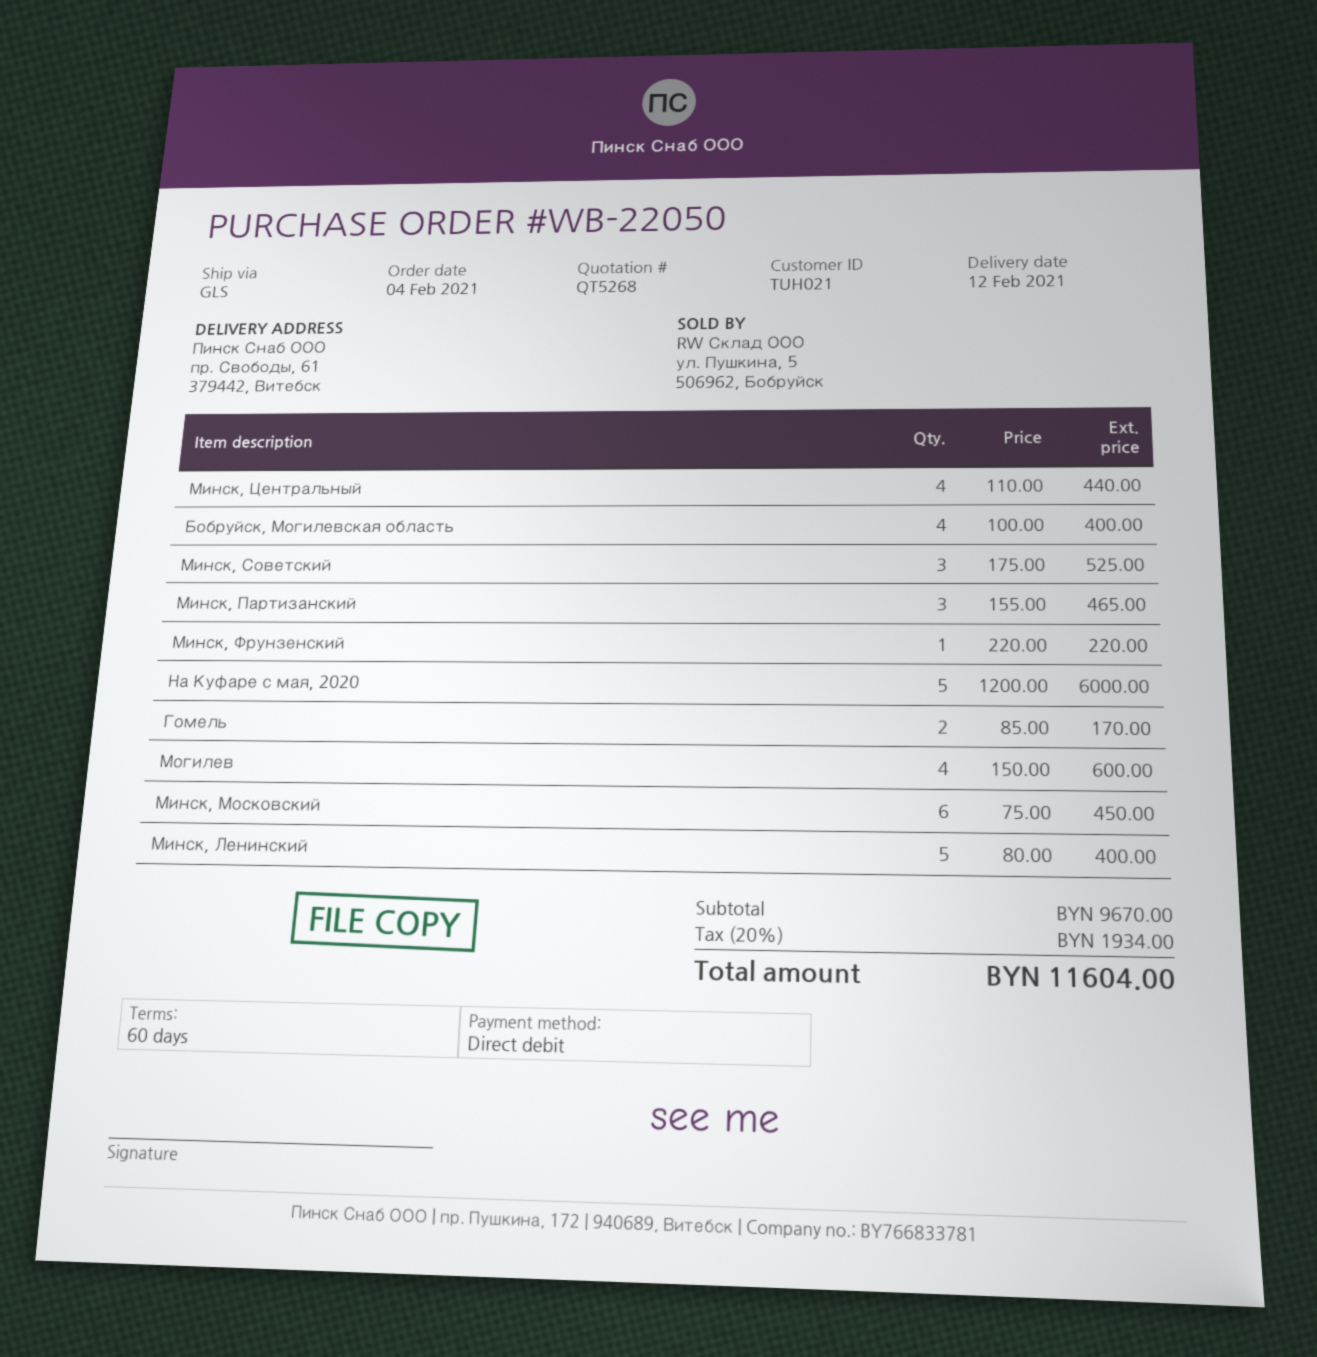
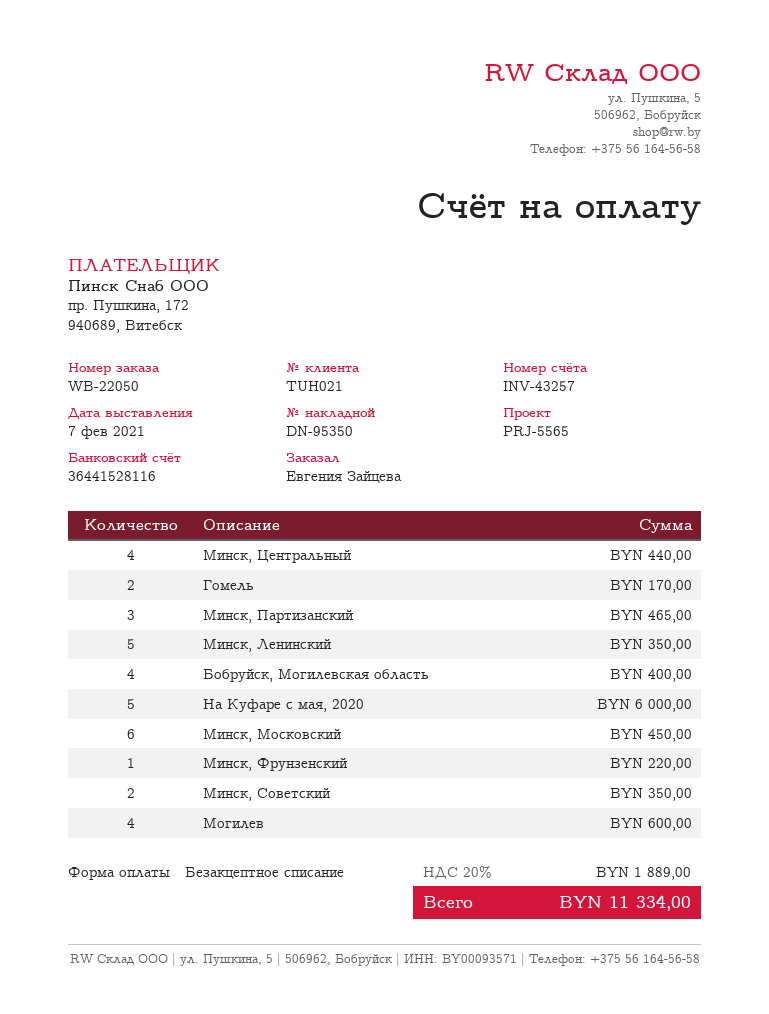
Минск, Советский: 3 for 525.00 -> 2 for 350.00
Минск, Ленинский: 5 for 400.00 -> 5 for 350.00
tax: 20% = 1934.00 -> 20% = 1889.00
total: 11604.00 -> 11334.00

